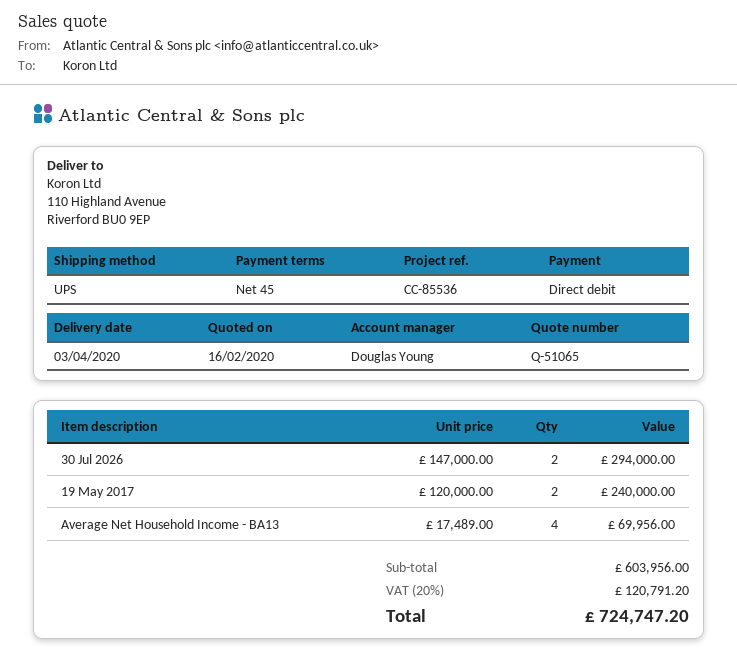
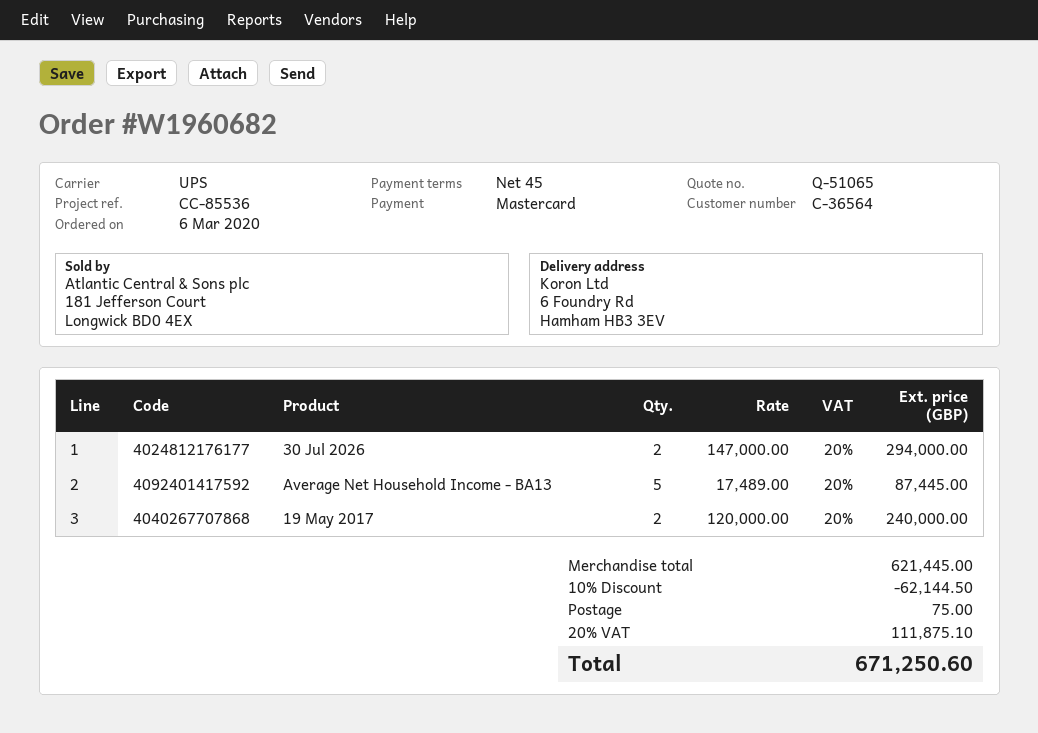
payment method: direct debit -> Mastercard
ship to: 110 Highland Avenue, Riverford BU0 9EP -> 6 Foundry Rd, Hamham HB3 3EV
Average Net Household Income - BA13: 4 x 17489.00 = 69956.00 -> 5 x 17489.00 = 87445.00
subtotal: 603956.00 -> 621445.00
discount: none -> 10% = 62144.50
shipping: none -> 75.00
tax: 20% = 120791.20 -> 20% = 111875.10
total: 724747.20 -> 671250.60

